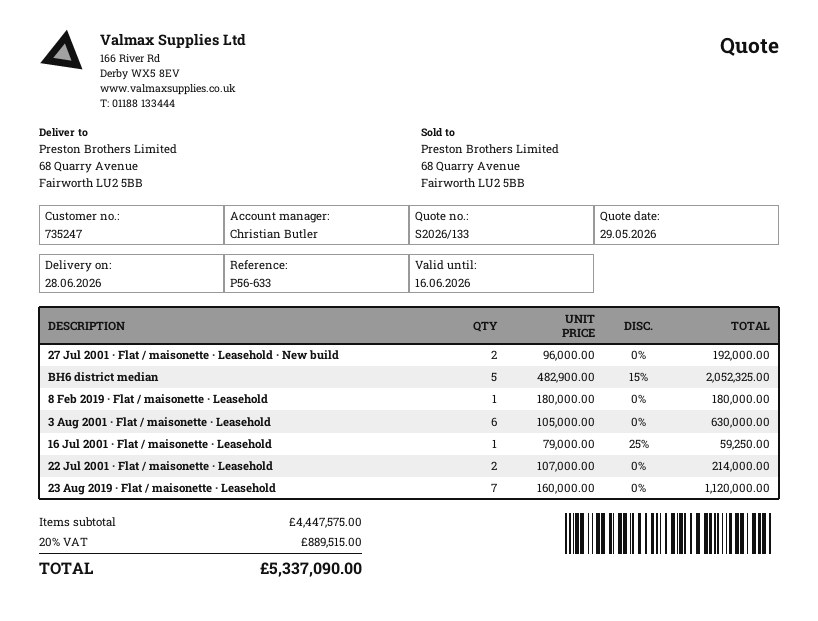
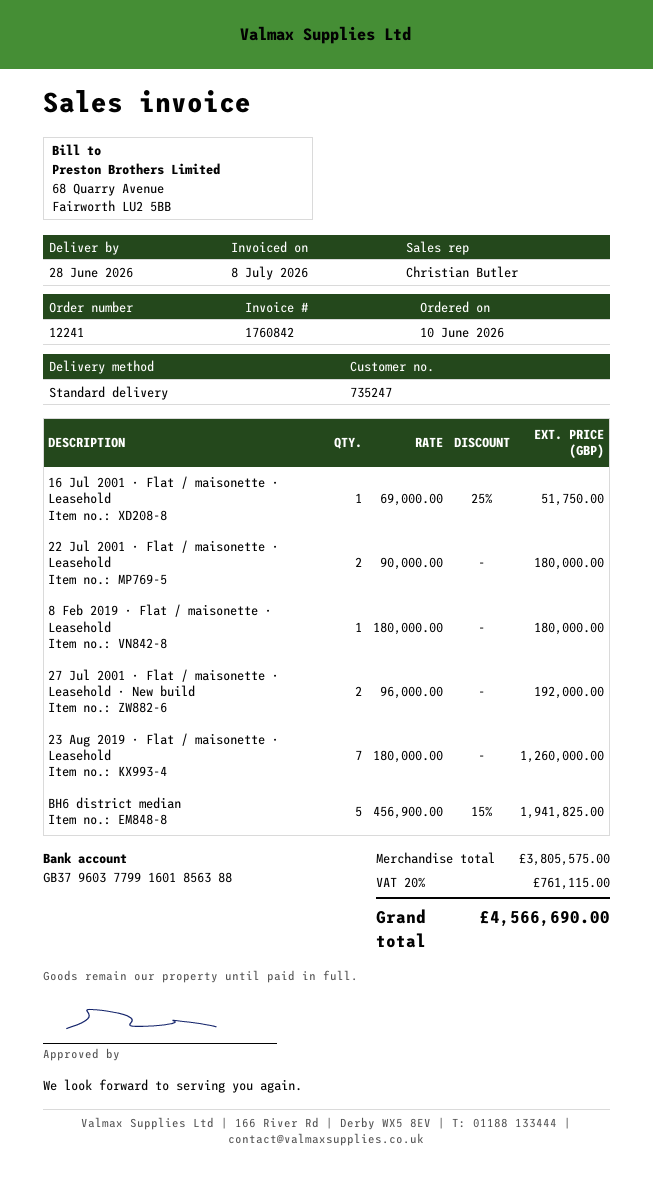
BH6 district median: 5 x 482900.00 - 15% = 2052325.00 -> 5 x 456900.00 - 15% = 1941825.00
3 Aug 2001 · Flat / maisonette · Leasehold: 6 x 105000.00 = 630000.00 -> none
16 Jul 2001 · Flat / maisonette · Leasehold: 1 x 79000.00 - 25% = 59250.00 -> 1 x 69000.00 - 25% = 51750.00
22 Jul 2001 · Flat / maisonette · Leasehold: 2 x 107000.00 = 214000.00 -> 2 x 90000.00 = 180000.00
23 Aug 2019 · Flat / maisonette · Leasehold: 7 x 160000.00 = 1120000.00 -> 7 x 180000.00 = 1260000.00
subtotal: 4447575.00 -> 3805575.00
tax: 20% = 889515.00 -> 20% = 761115.00
total: 5337090.00 -> 4566690.00

